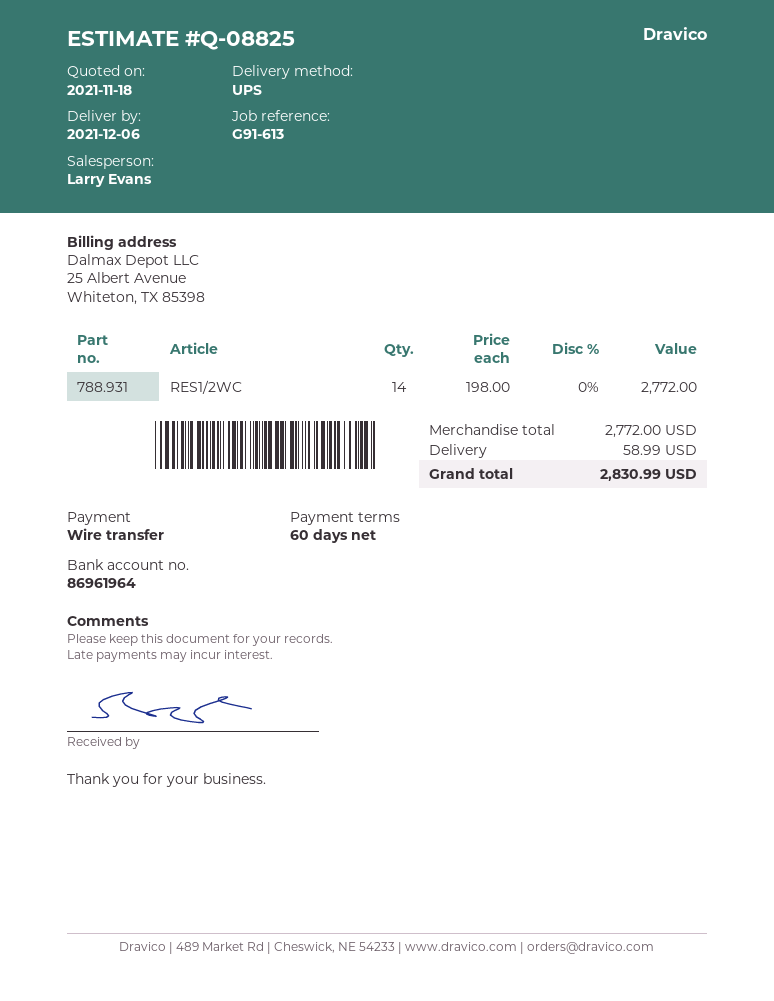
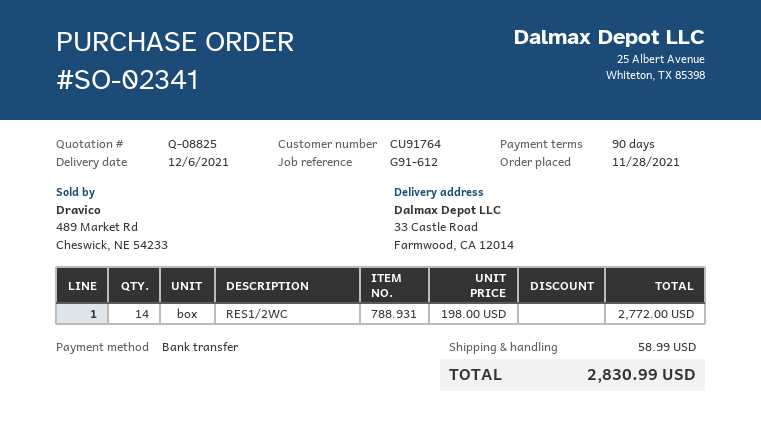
payment terms: 60 days -> 90 days
reference: G91-613 -> G91-612

